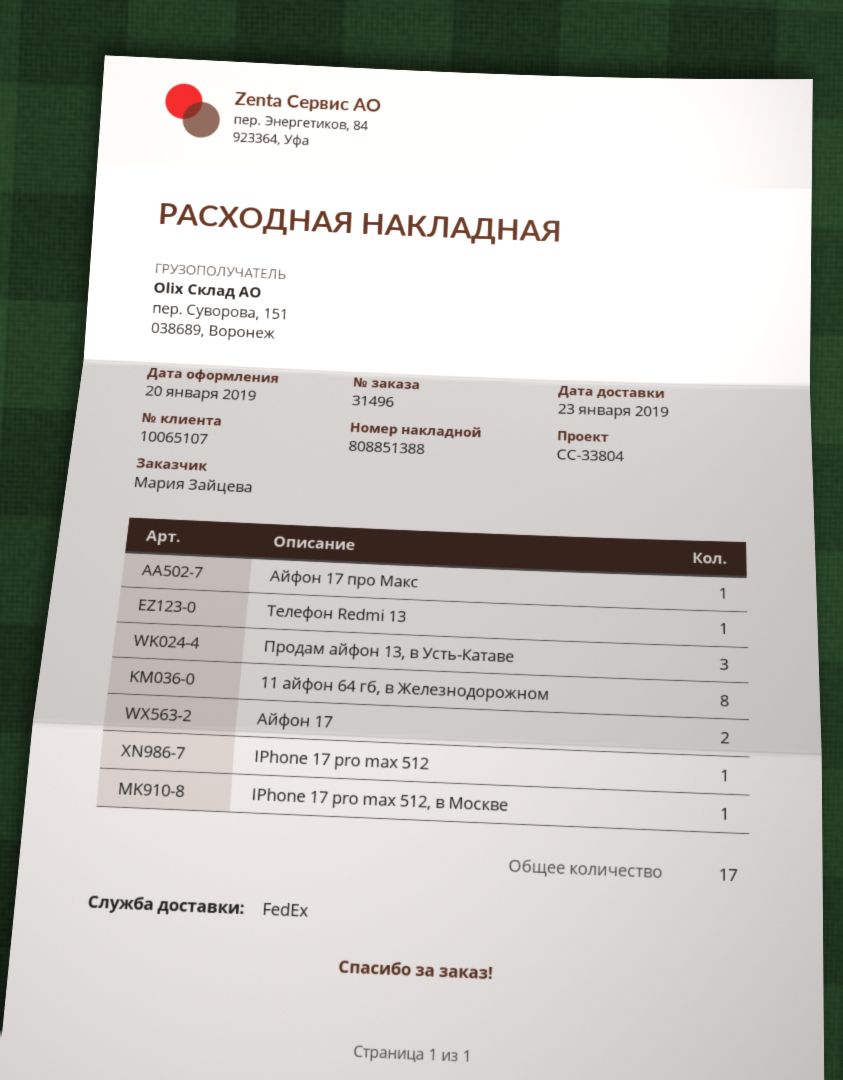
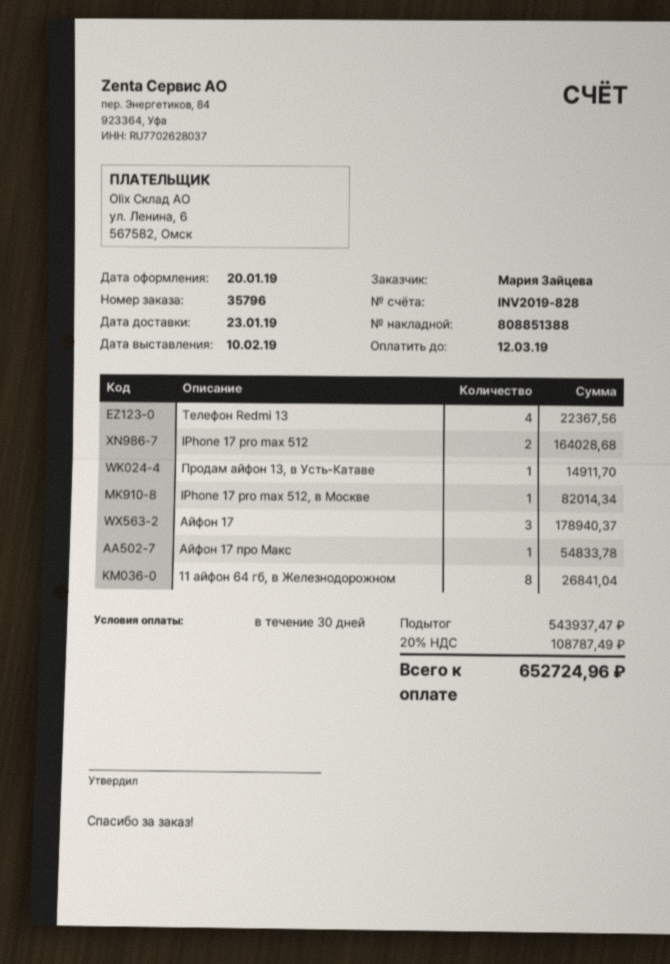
order number: 31496 -> 35796
Телефон Redmi 13: 1 -> 4
Продам айфон 13, в Усть-Катаве: 3 -> 1
Айфон 17: 2 -> 3
IPhone 17 pro max 512: 1 -> 2

